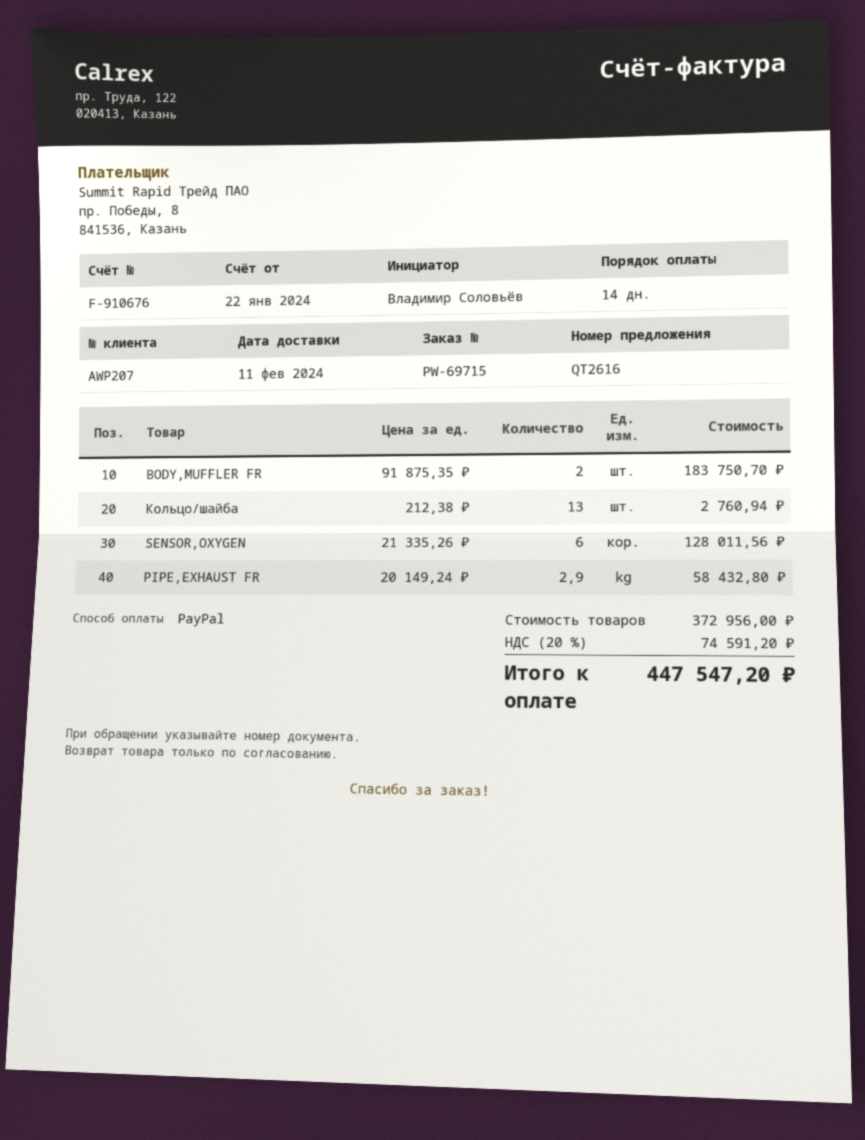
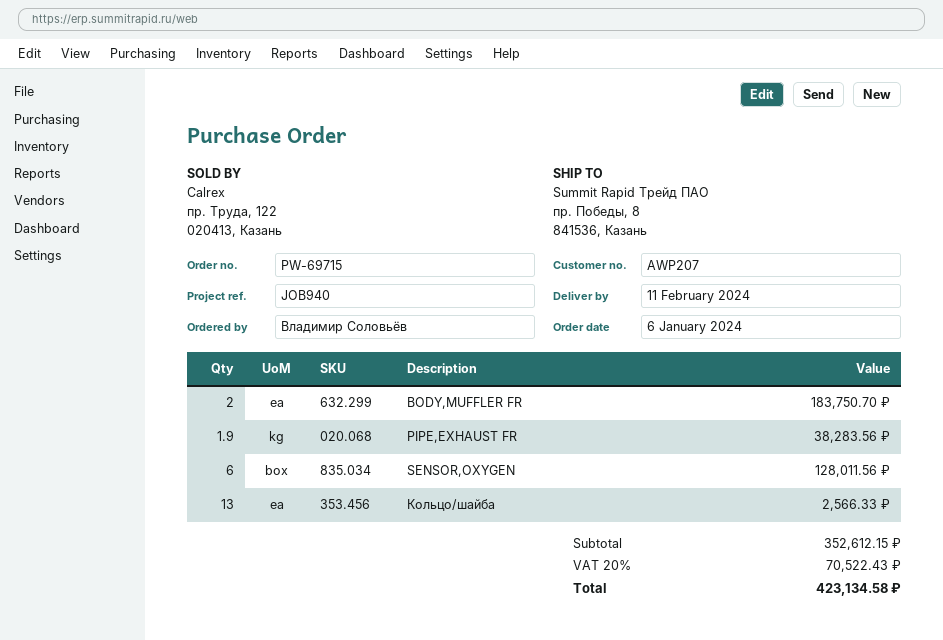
Кольцо/шайба: 13 for 2760.94 -> 13 for 2566.33
PIPE,EXHAUST FR: 2.9 for 58432.80 -> 1.9 for 38283.56
subtotal: 372956.00 -> 352612.15
tax: 20% = 74591.20 -> 20% = 70522.43
total: 447547.20 -> 423134.58

